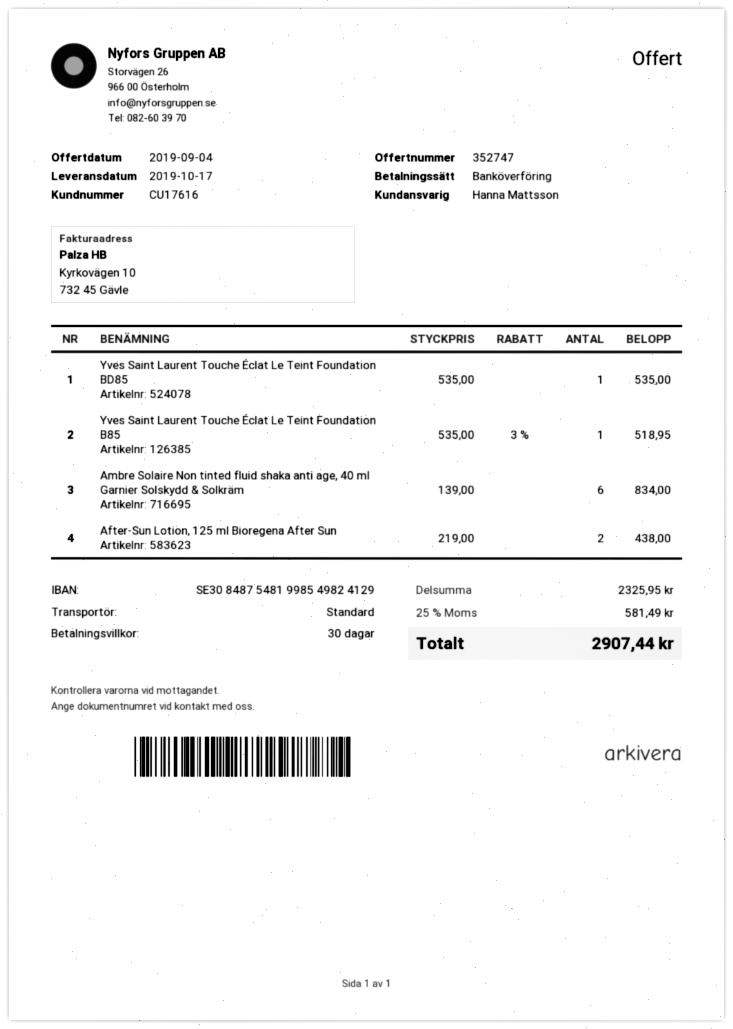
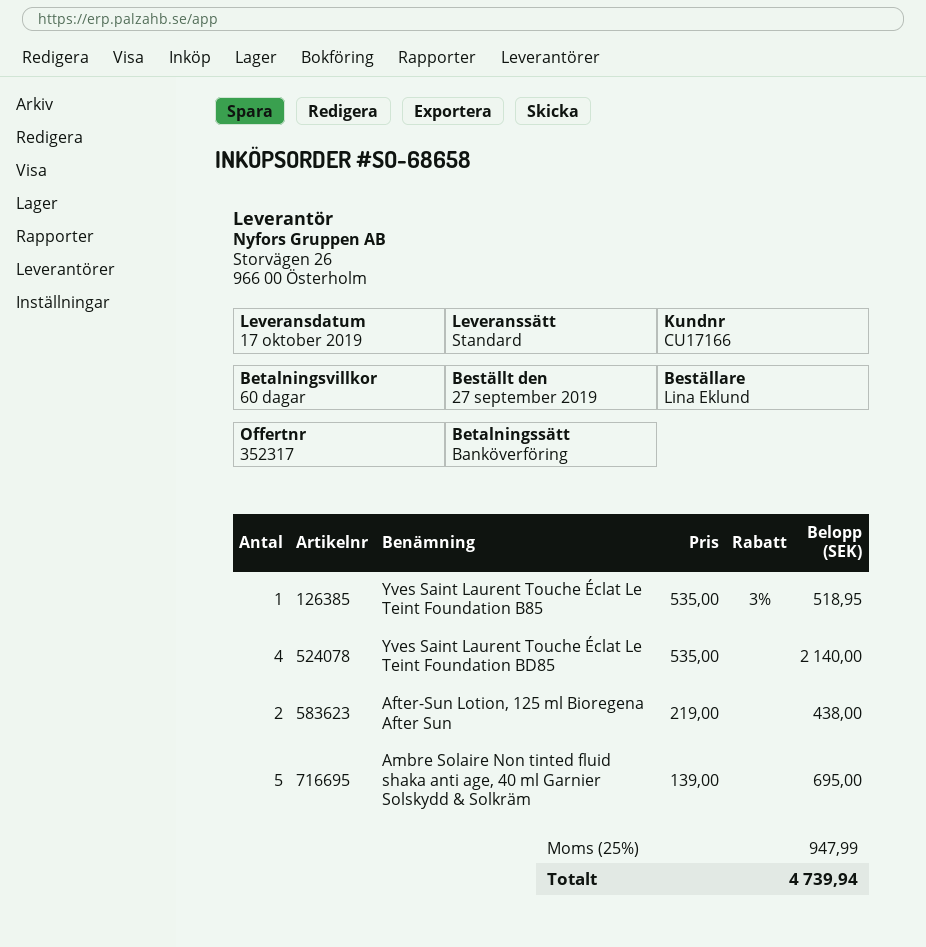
quote number: 352747 -> 352317
payment terms: 30 days -> 60 days
customer number: CU17616 -> CU17166
Yves Saint Laurent Touche Éclat Le Teint Foundation BD85: 1 x 535.00 = 535.00 -> 4 x 535.00 = 2140.00
Ambre Solaire Non tinted fluid shaka anti age, 40 ml Garnier Solskydd & Solkräm: 6 x 139.00 = 834.00 -> 5 x 139.00 = 695.00
tax: 25% = 581.49 -> 25% = 947.99
total: 2907.44 -> 4739.94

